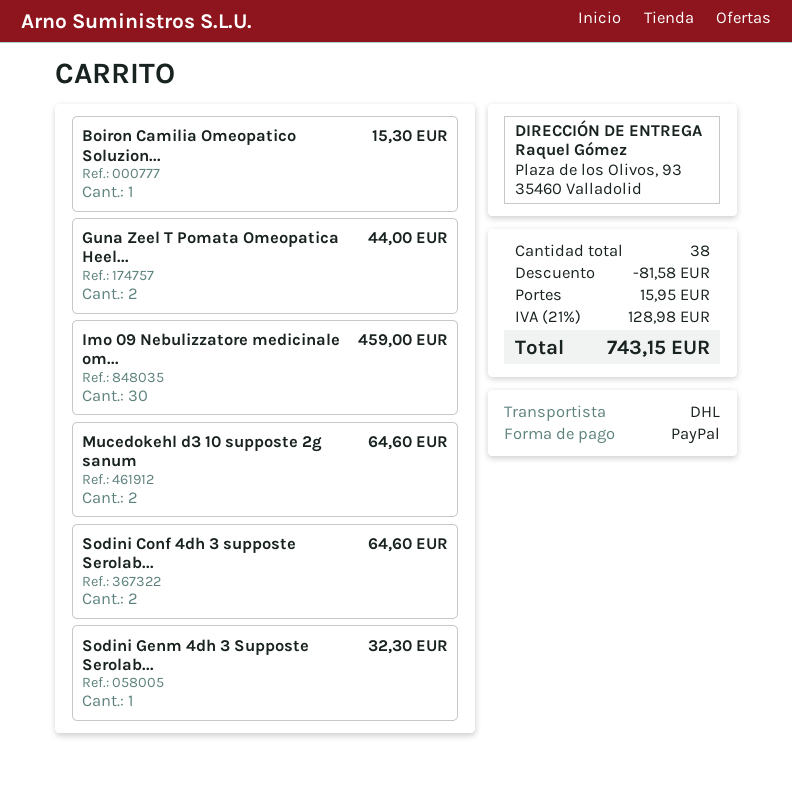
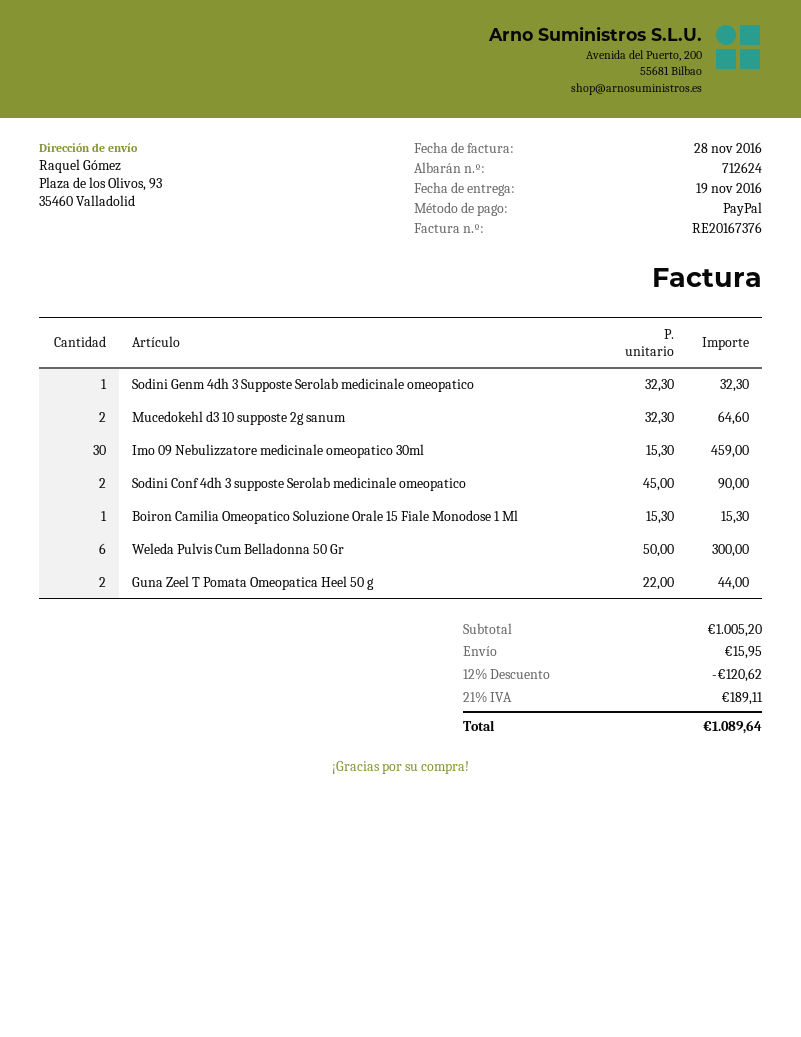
Sodini Conf 4dh 3 supposte Serolab...: 2 for 64.60 -> 2 for 90.00
Weleda Pulvis Cum Belladonna 50 Gr: none -> 6 for 300.00
discount: 81.58 -> 120.62
tax: 21% = 128.98 -> 21% = 189.11
total: 743.15 -> 1089.64

